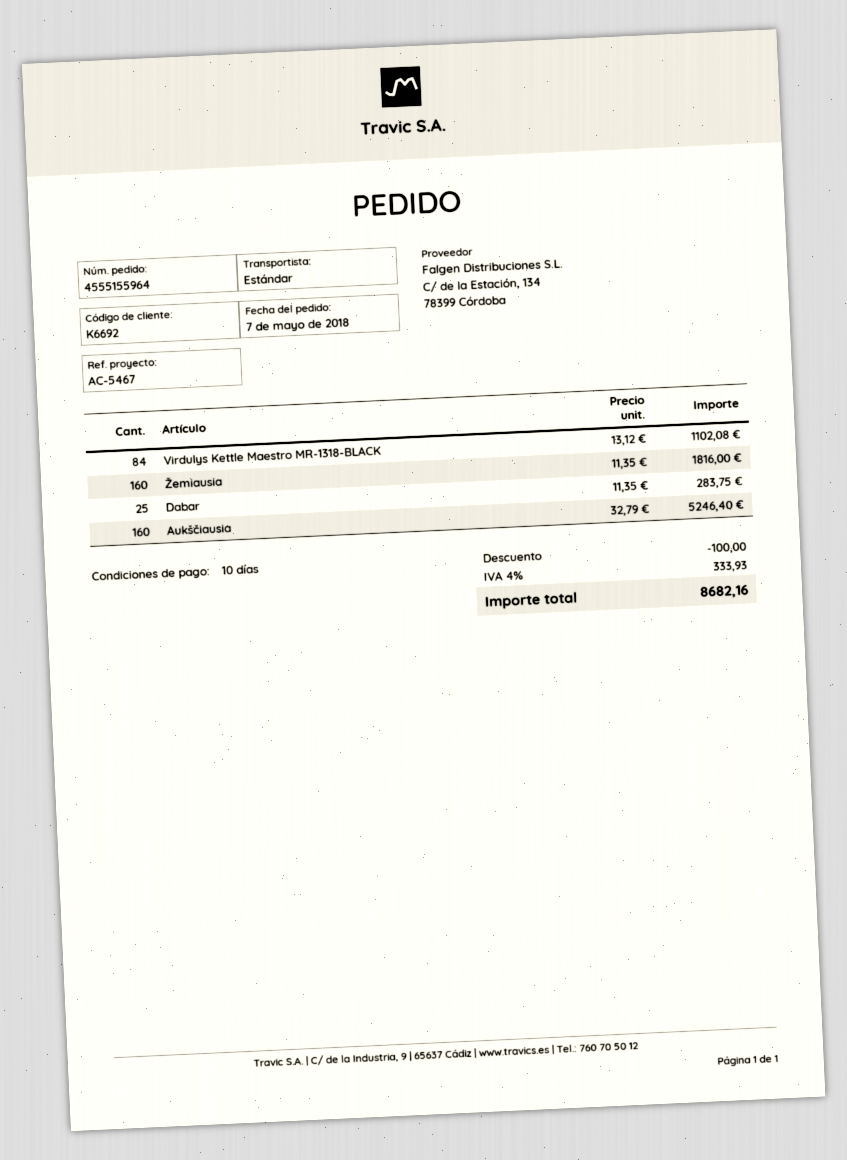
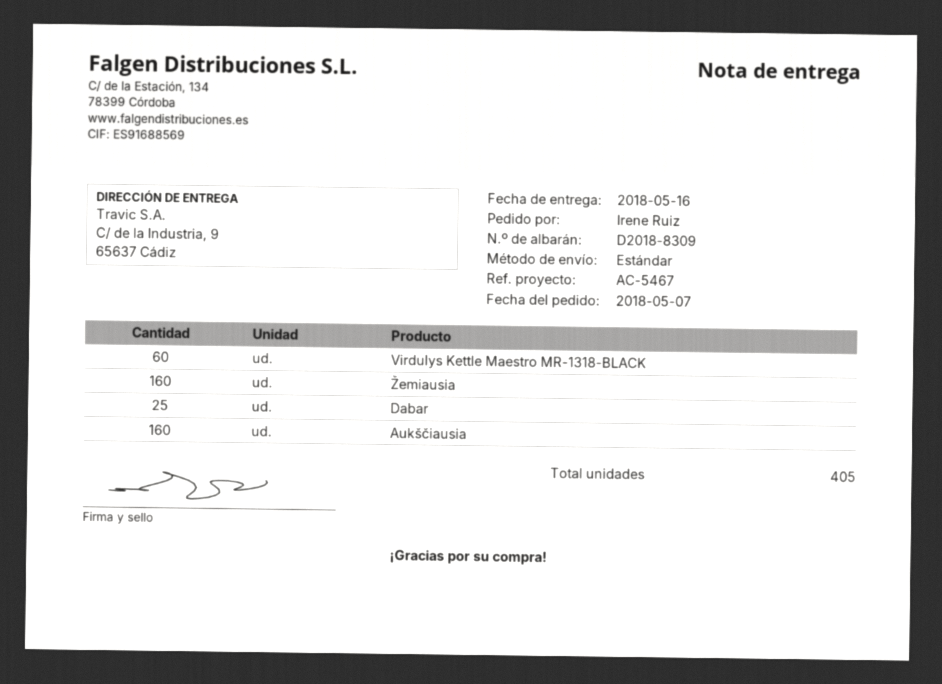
Virdulys Kettle Maestro MR-1318-BLACK: 84 -> 60

